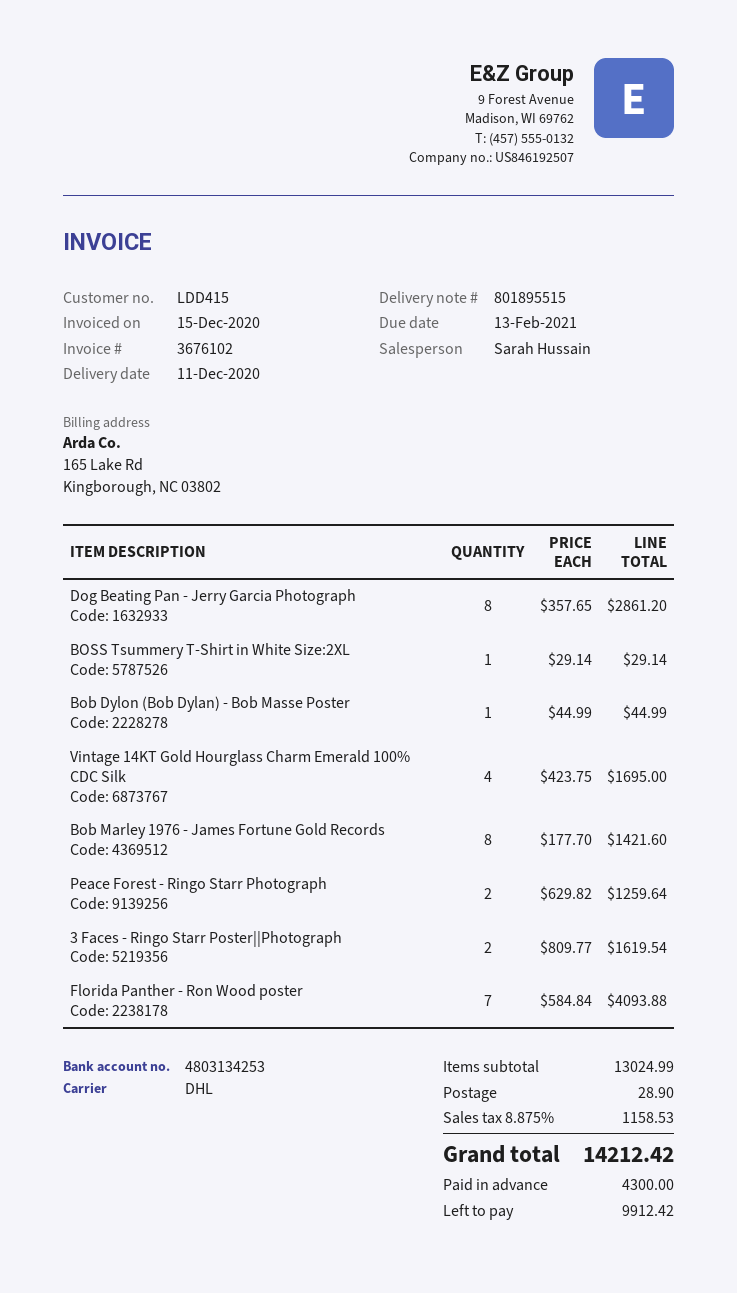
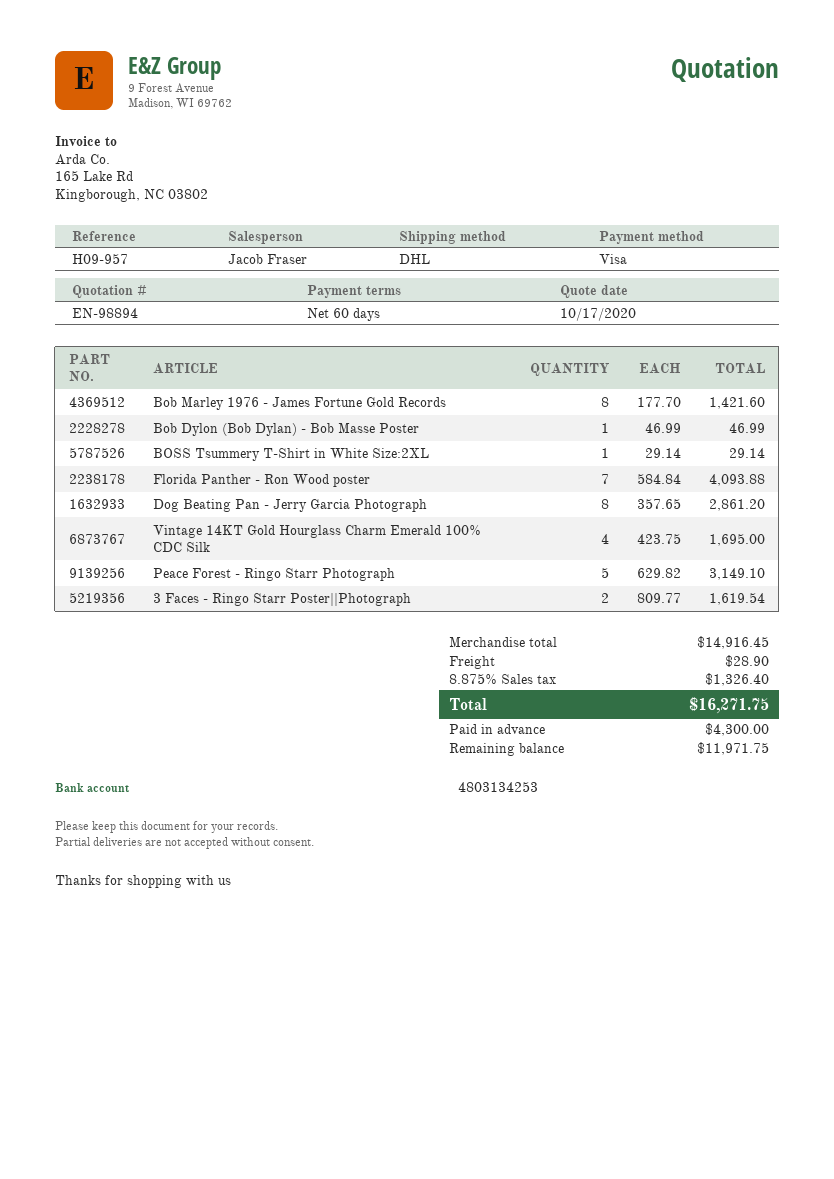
sales rep: Sarah Hussain -> Jacob Fraser
Bob Dylon (Bob Dylan) - Bob Masse Poster: 1 x 44.99 = 44.99 -> 1 x 46.99 = 46.99
Peace Forest - Ringo Starr Photograph: 2 x 629.82 = 1259.64 -> 5 x 629.82 = 3149.10
subtotal: 13024.99 -> 14916.45
tax: 8.875% = 1158.53 -> 8.875% = 1326.40
total: 14212.42 -> 16271.75
balance: 9912.42 -> 11971.75

